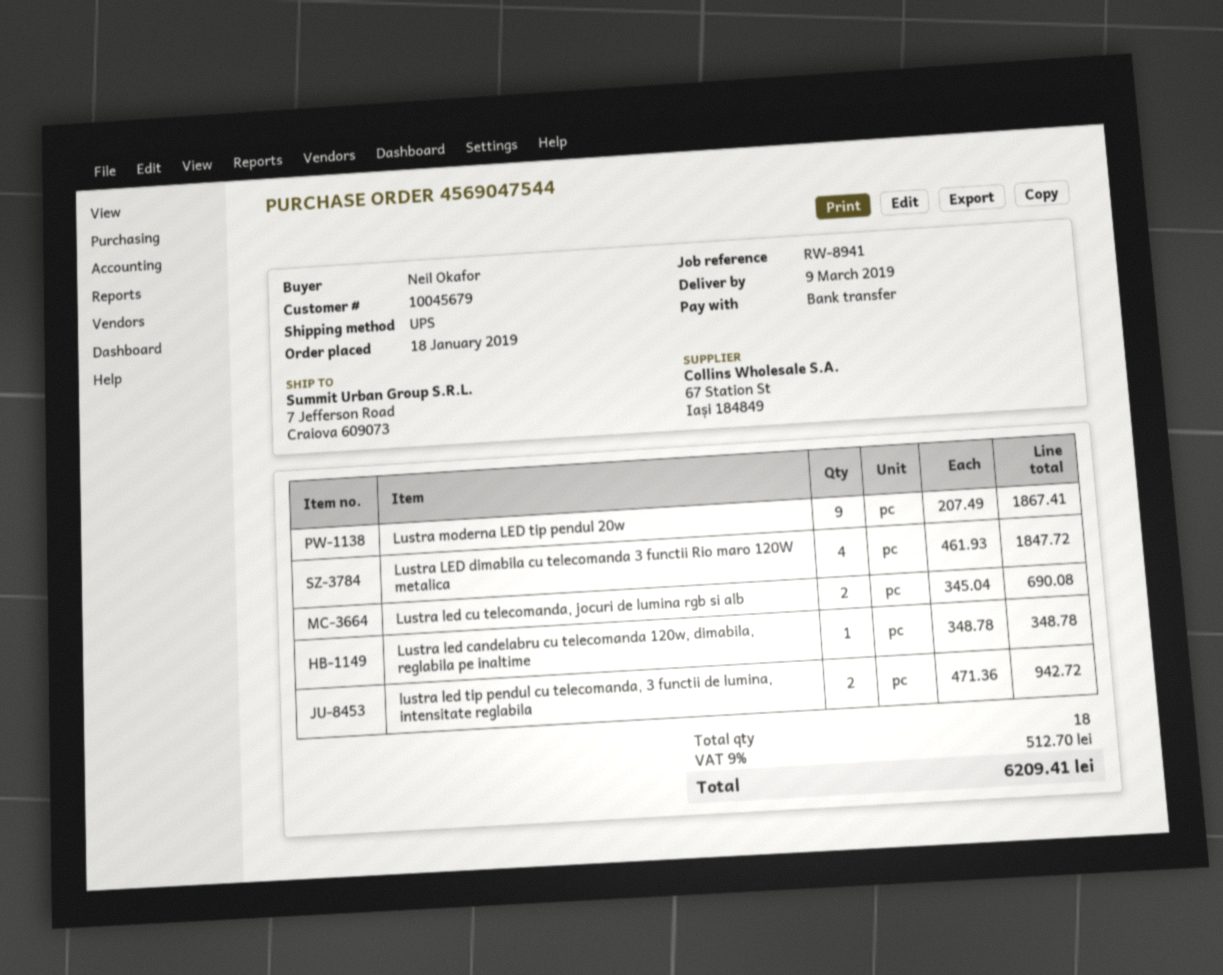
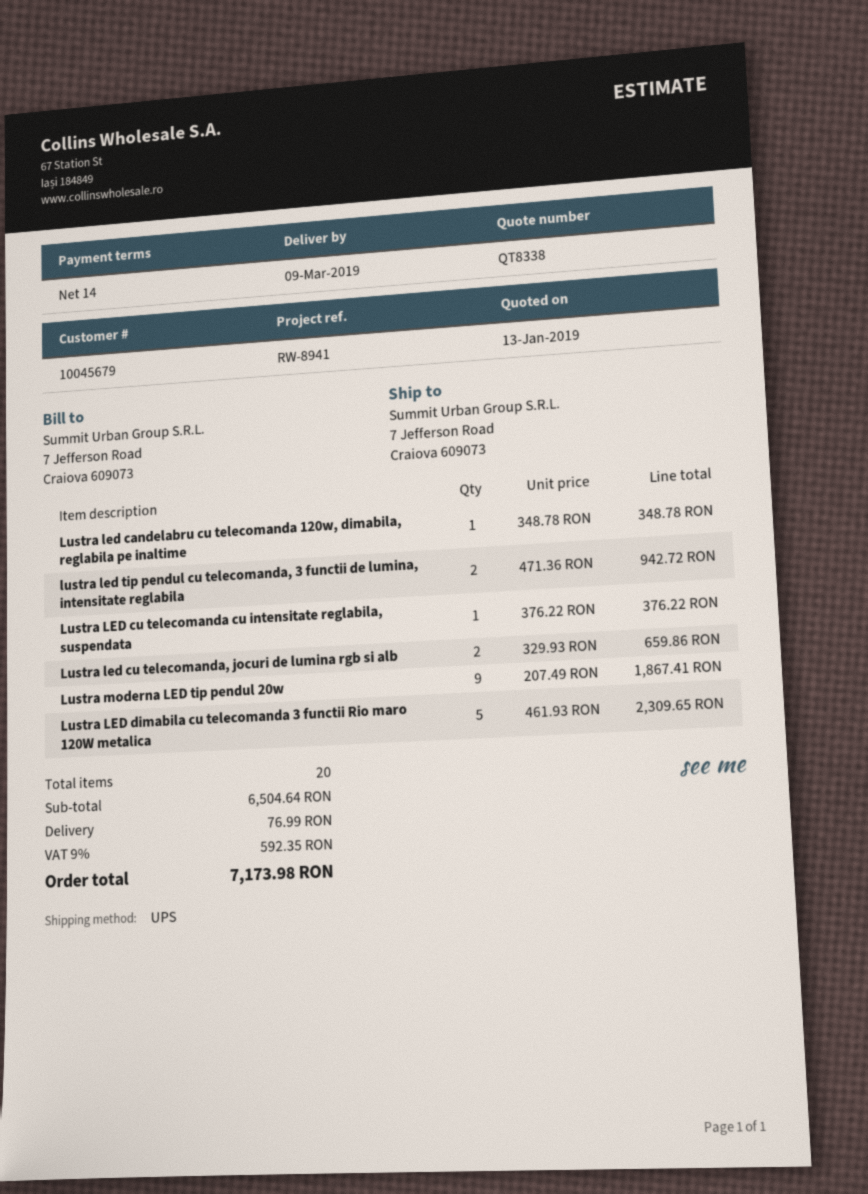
Lustra LED dimabila cu telecomanda 3 functii Rio maro 120W metalica: 4 x 461.93 = 1847.72 -> 5 x 461.93 = 2309.65
Lustra led cu telecomanda, jocuri de lumina rgb si alb: 2 x 345.04 = 690.08 -> 2 x 329.93 = 659.86
Lustra LED cu telecomanda cu intensitate reglabila, suspendata: none -> 1 x 376.22 = 376.22
total quantity: 18 -> 20
shipping: none -> 76.99
tax: 9% = 512.70 -> 9% = 592.35
total: 6209.41 -> 7173.98

